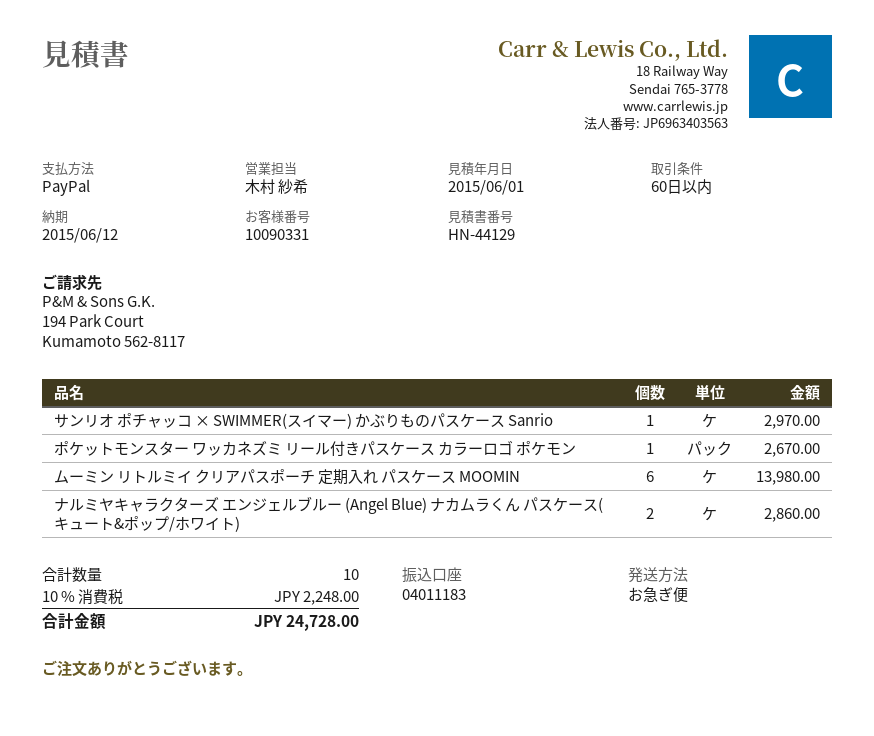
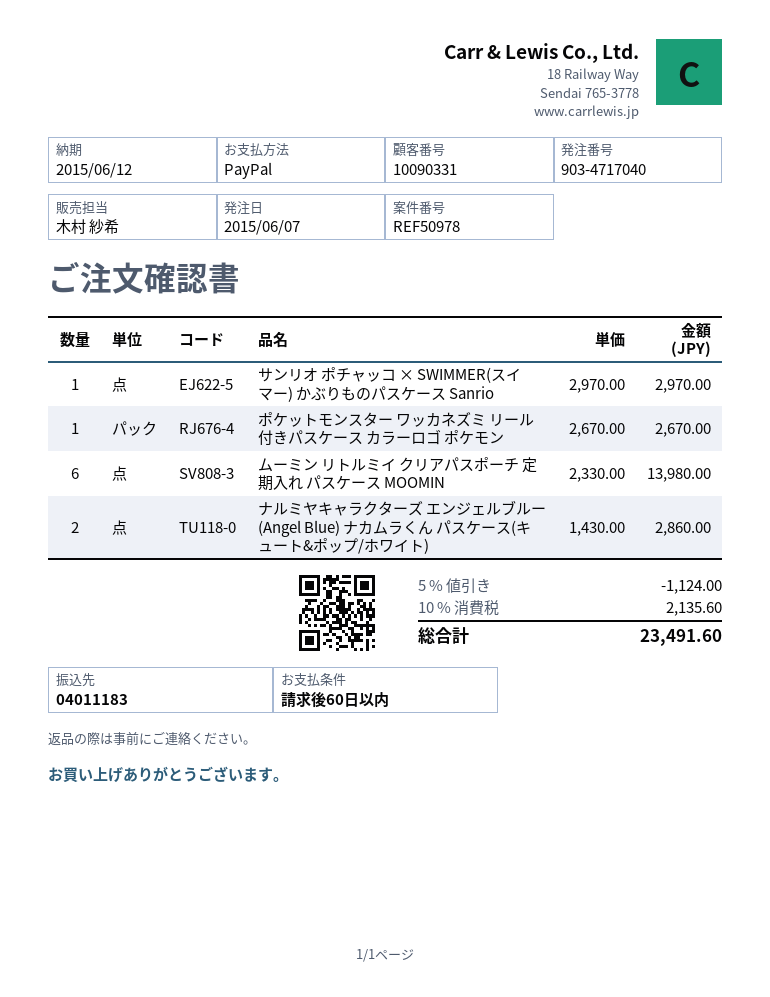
discount: none -> 5% = 1124.00
tax: 10% = 2248.00 -> 10% = 2135.60
total: 24728.00 -> 23491.60

